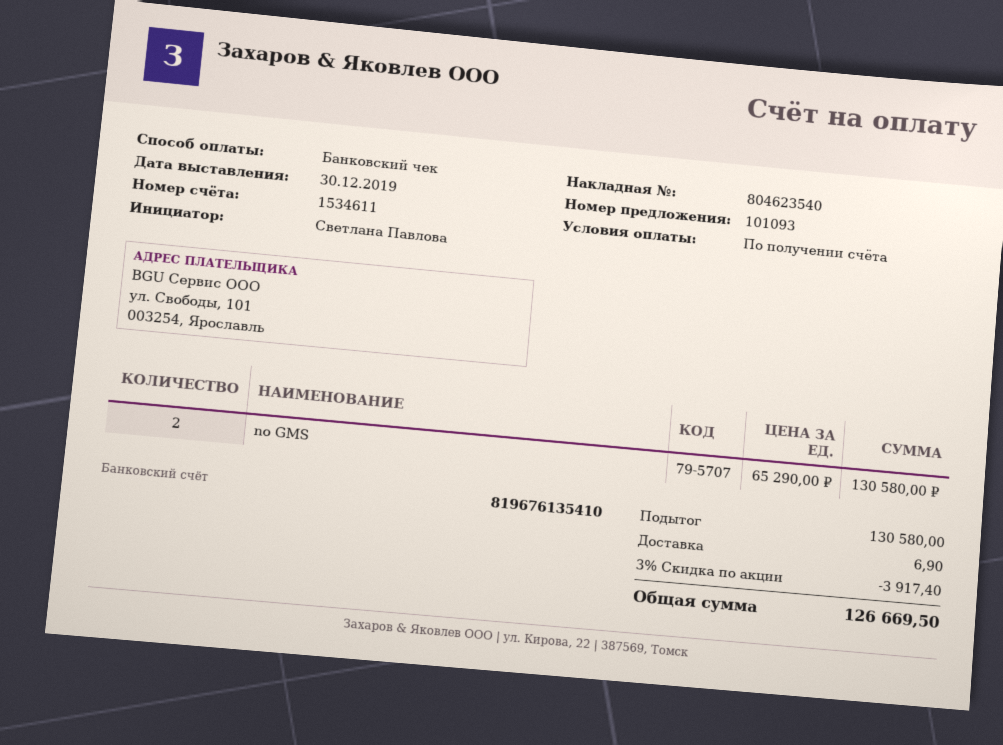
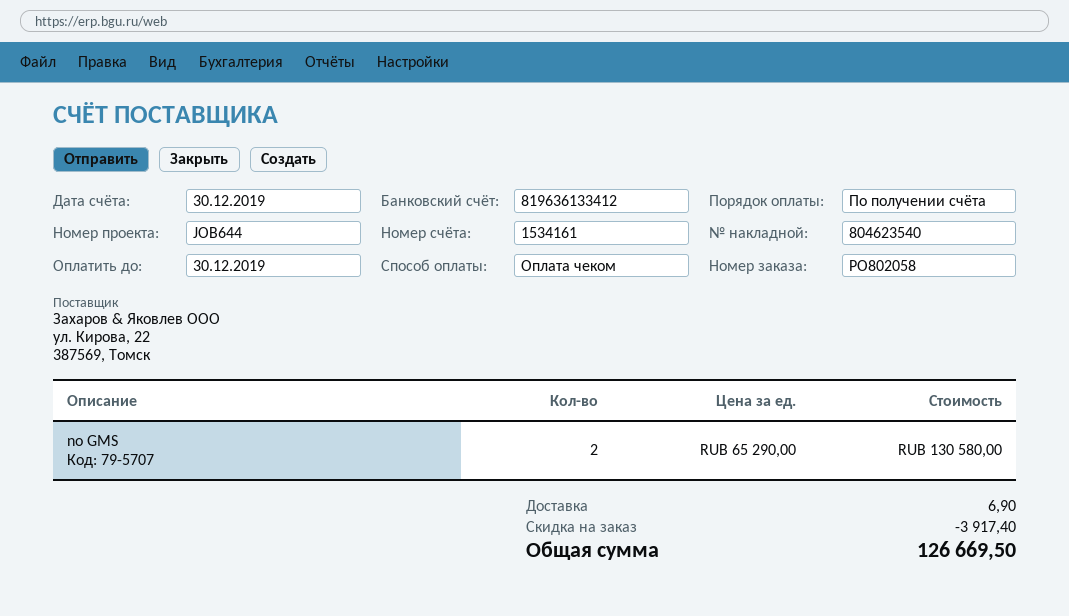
invoice number: 1534611 -> 1534161
bank account: 819676135410 -> 819636133412

